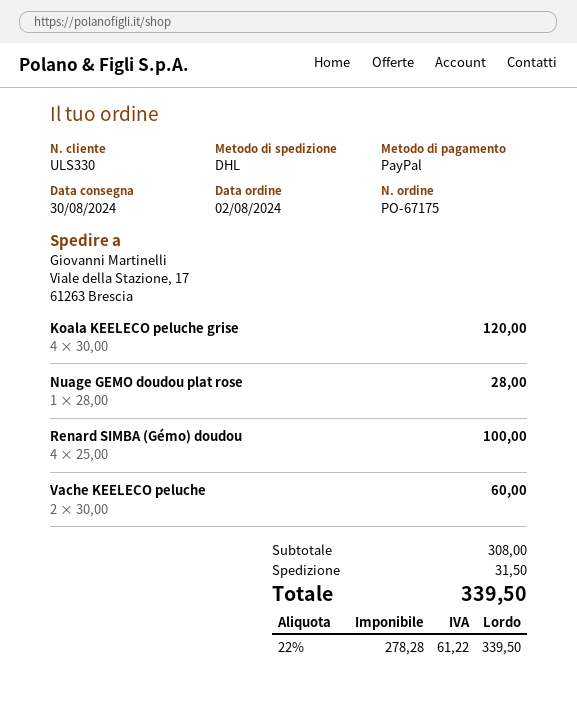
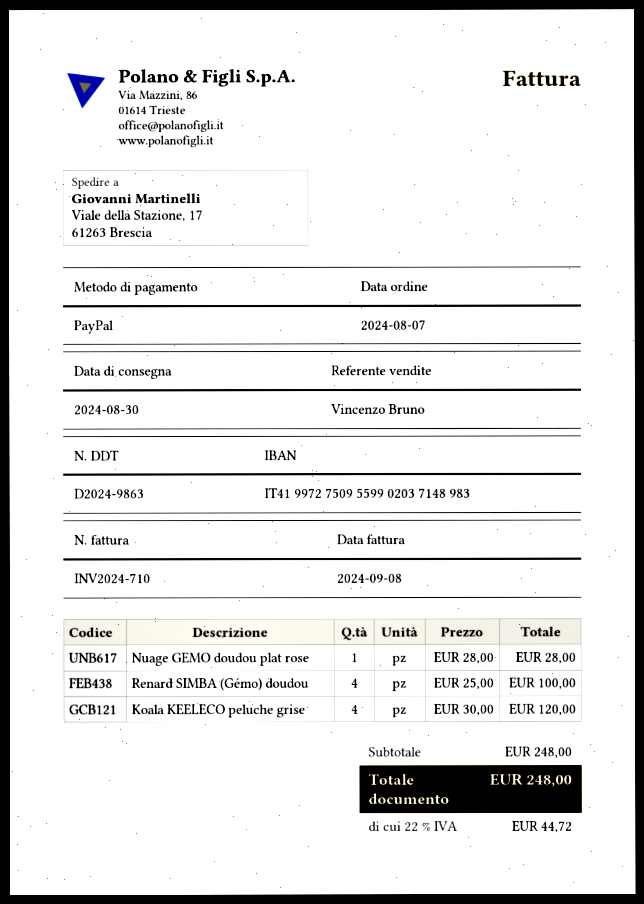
order date: 2024-08-02 -> 2024-08-07
Vache KEELECO peluche: 2 x 30.00 = 60.00 -> none
subtotal: 308.00 -> 248.00
shipping: 31.50 -> none
tax: 22% = 61.22 -> 22% = 44.72
total: 339.50 -> 248.00

